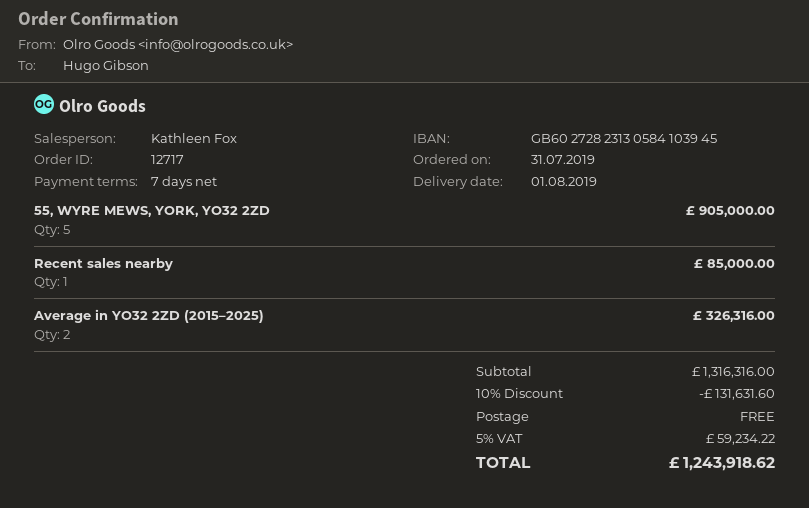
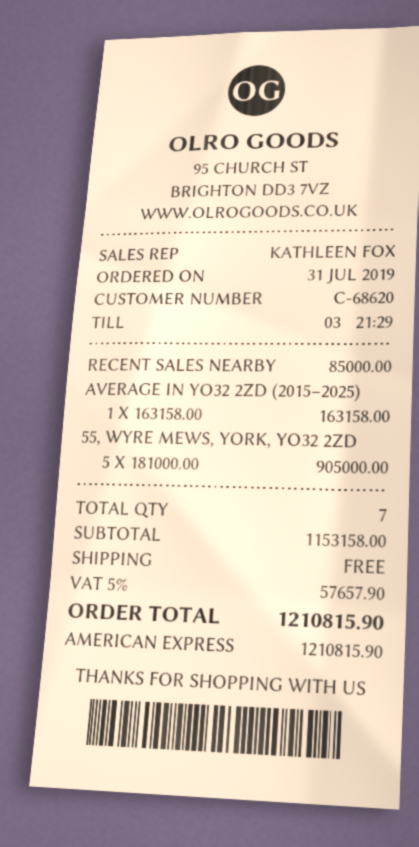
Average in YO32 2ZD (2015–2025): 2 for 326316.00 -> 1 for 163158.00
subtotal: 1316316.00 -> 1153158.00
discount: 10% = 131631.60 -> none
tax: 5% = 59234.22 -> 5% = 57657.90
total: 1243918.62 -> 1210815.90

